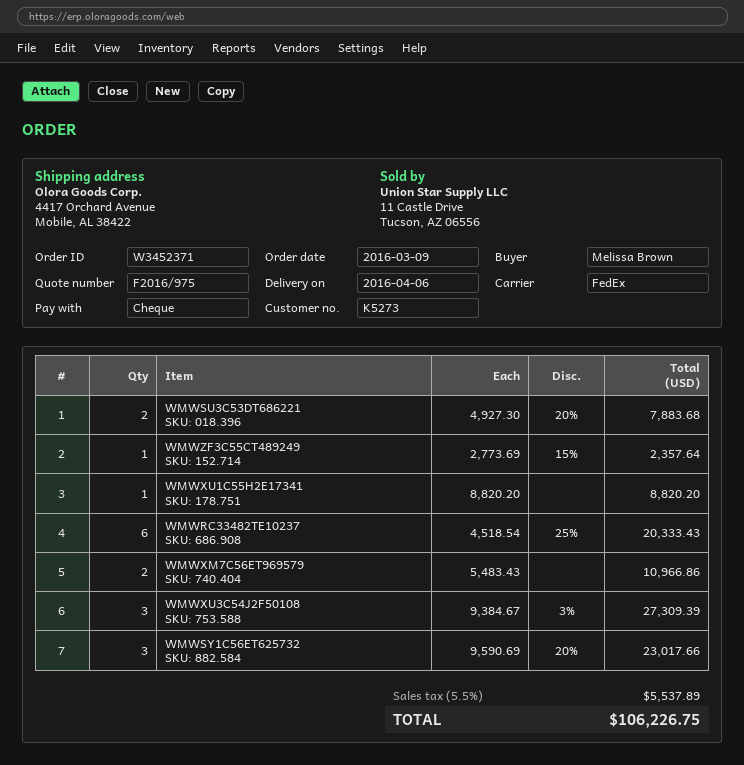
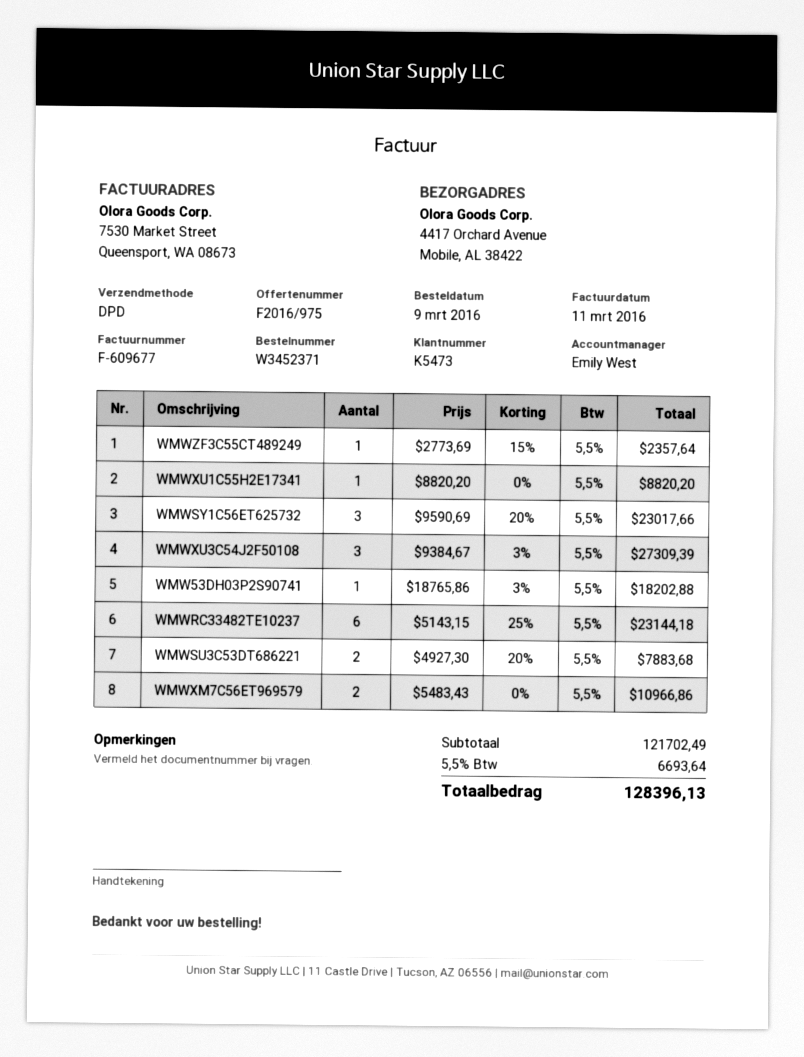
customer number: K5273 -> K5473
shipping method: FedEx -> DPD
WMWRC33482TE10237: 6 x 4518.54 - 25% = 20333.43 -> 6 x 5143.15 - 25% = 23144.18
WMW53DH03P2S90741: none -> 1 x 18765.86 - 3% = 18202.88
tax: 5.5% = 5537.89 -> 5.5% = 6693.64
total: 106226.75 -> 128396.13

